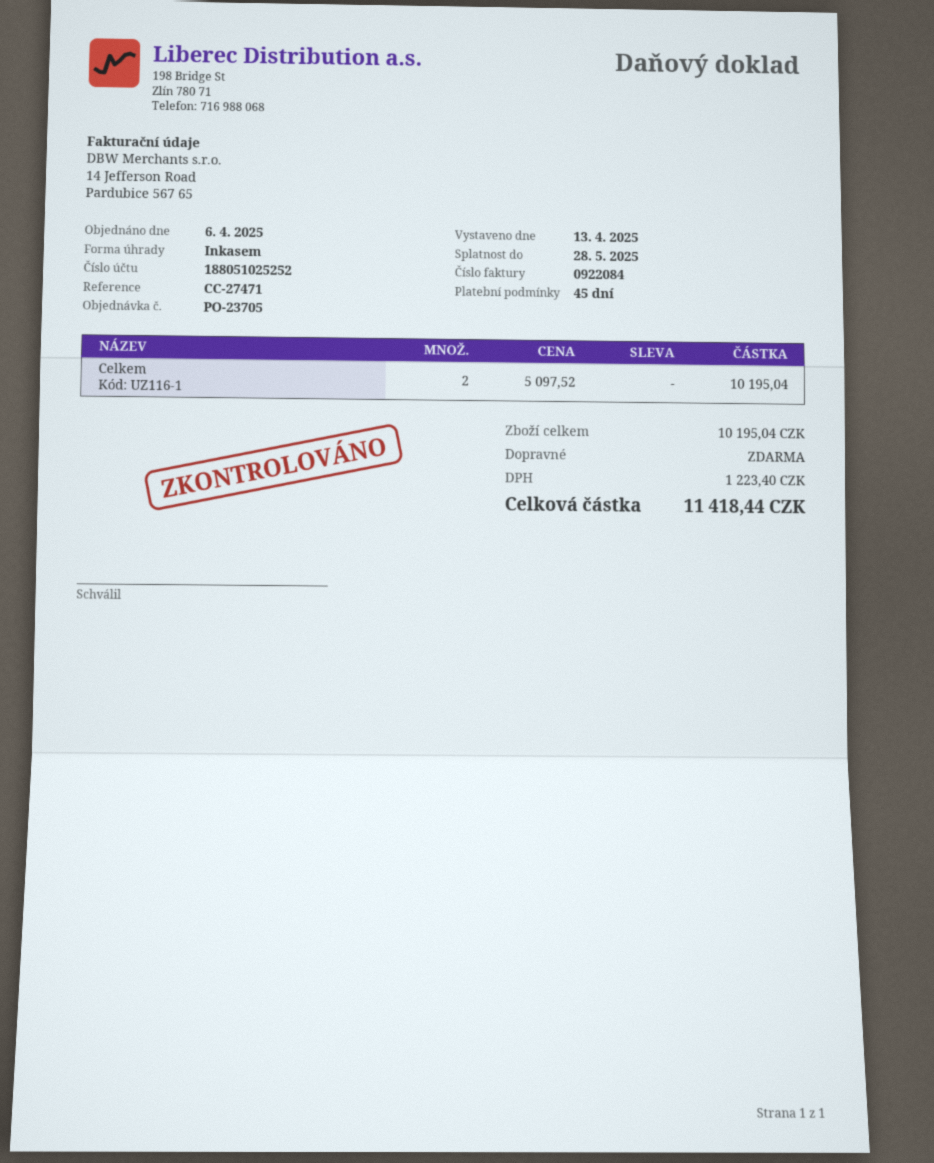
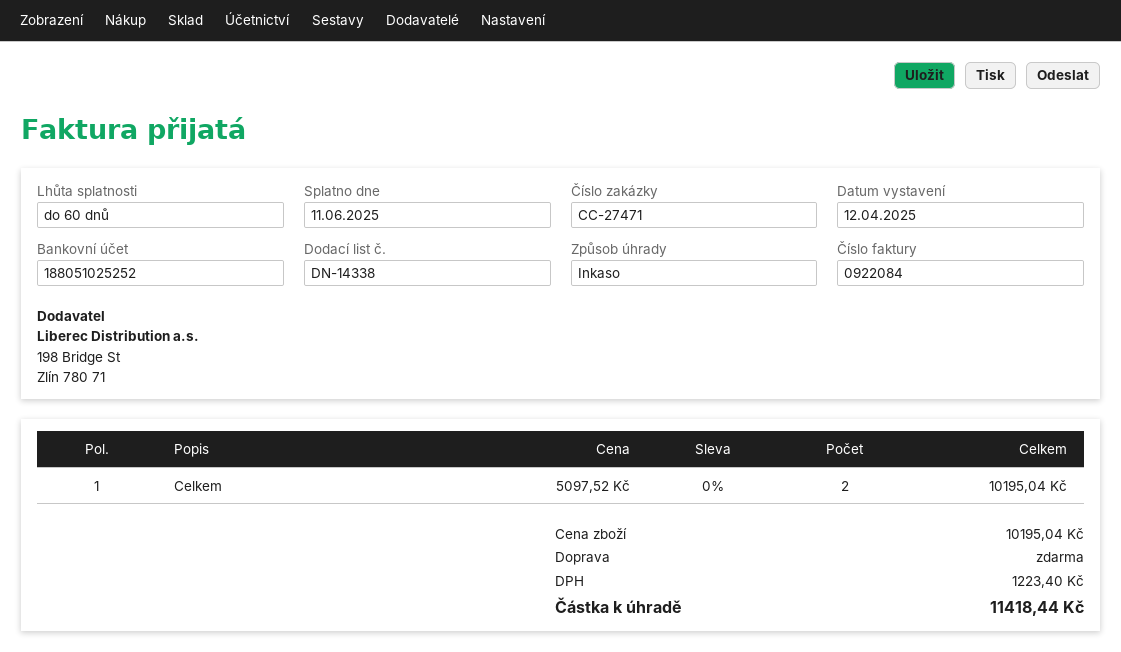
invoice date: 2025-04-13 -> 2025-04-12
payment terms: 45 days -> 60 days
due date: 2025-05-28 -> 2025-06-11

